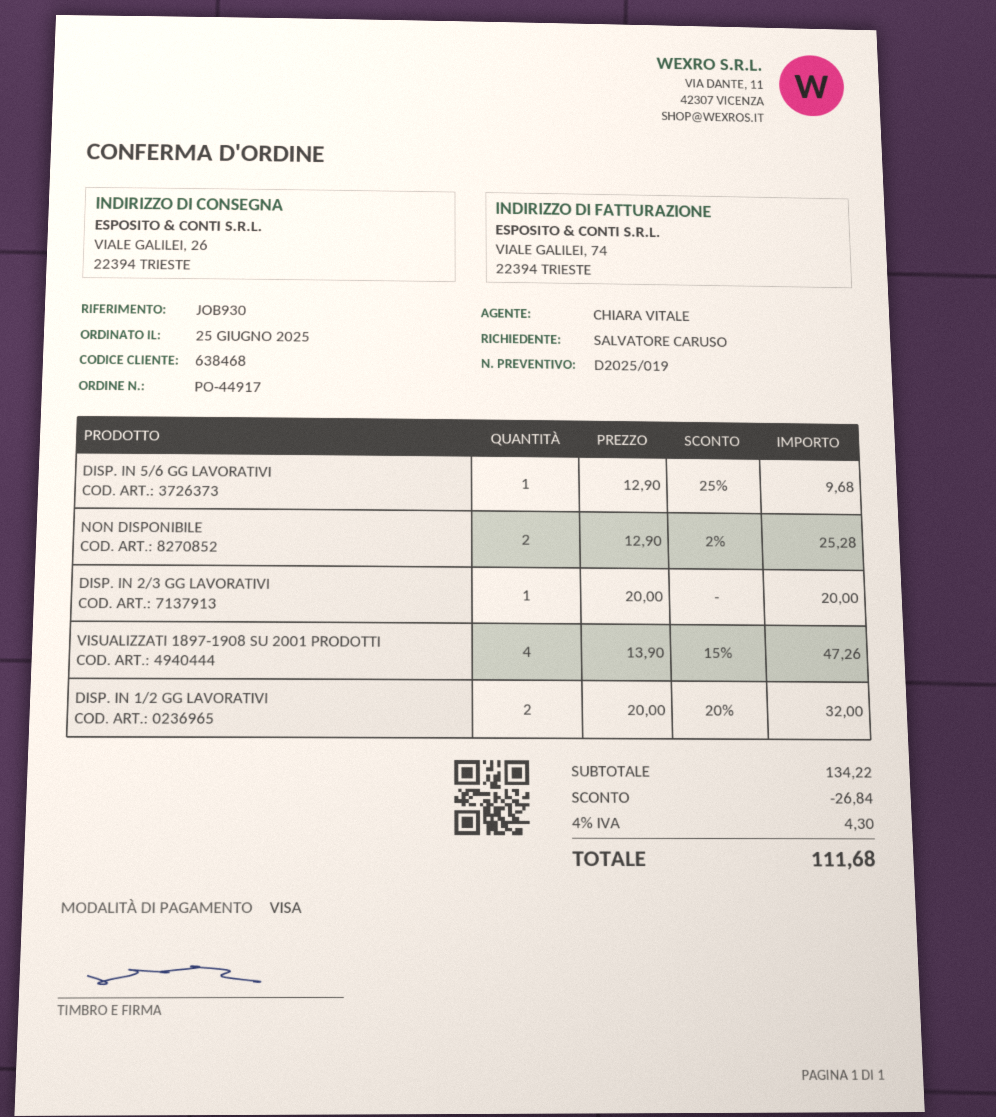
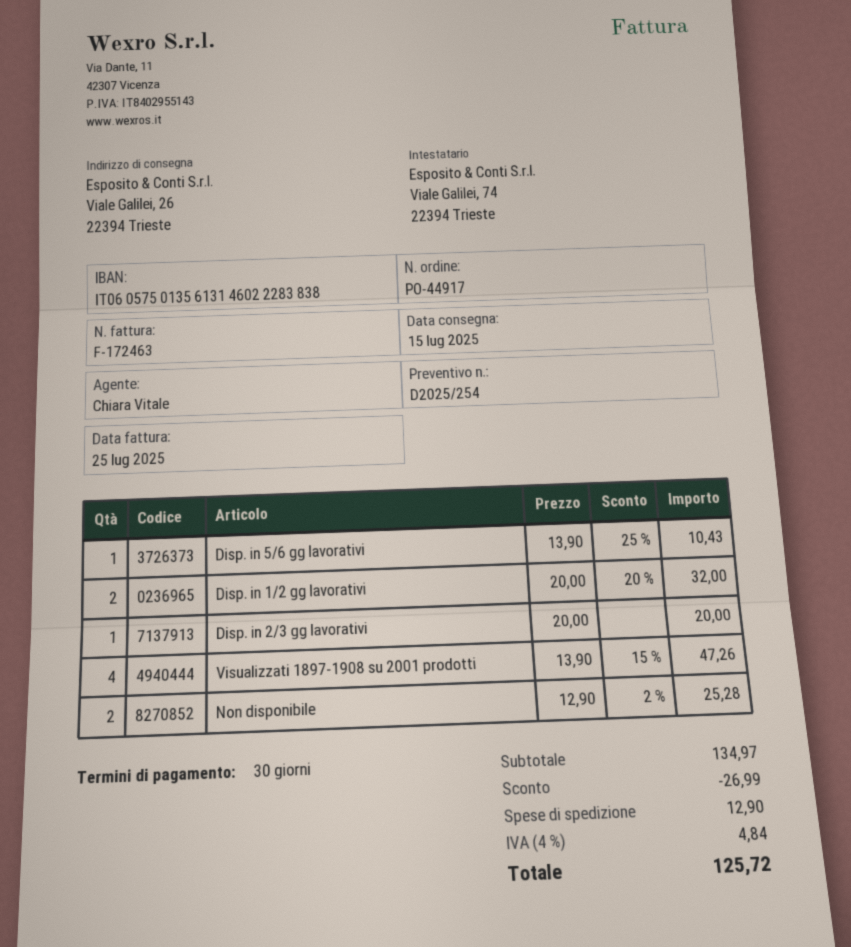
quote number: D2025/019 -> D2025/254
DISP. IN 5/6 GG LAVORATIVI: 1 x 12.90 - 25% = 9.68 -> 1 x 13.90 - 25% = 10.43
subtotal: 134.22 -> 134.97
discount: 26.84 -> 26.99
shipping: none -> 12.90
tax: 4% = 4.30 -> 4% = 4.84
total: 111.68 -> 125.72

